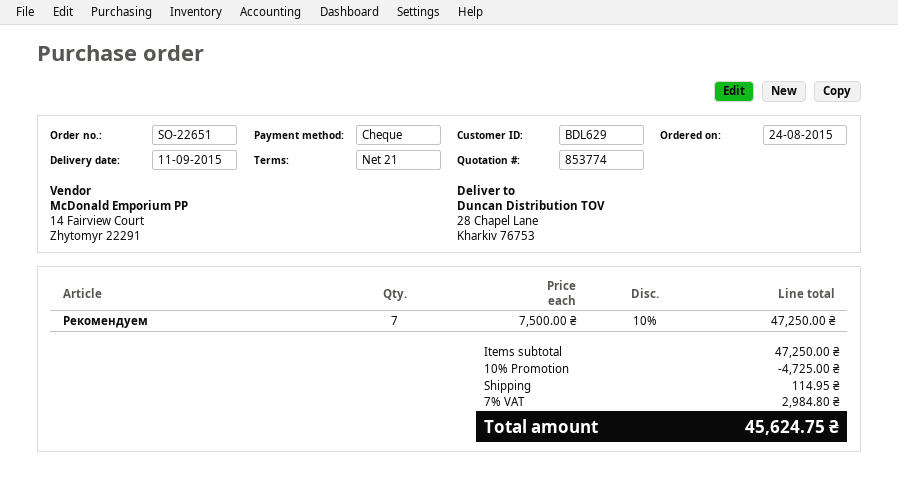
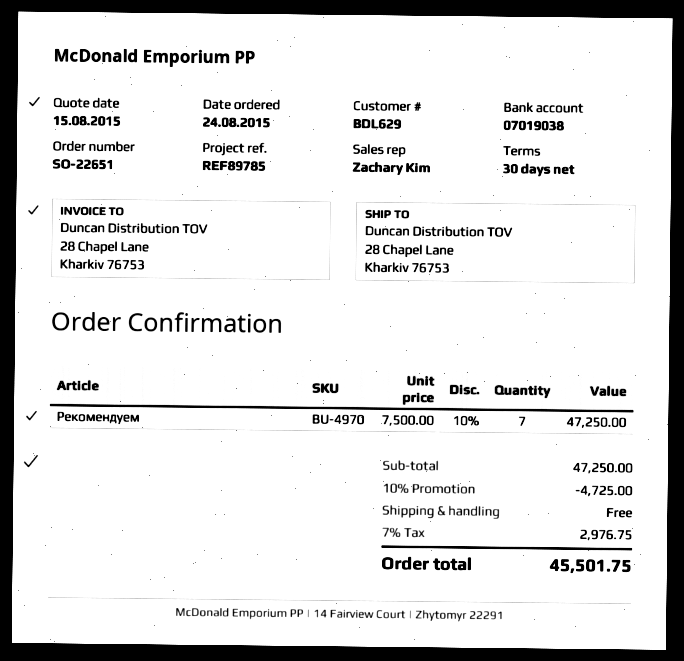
payment terms: 21 days -> 30 days
shipping: 114.95 -> 0.00
tax: 7% = 2984.80 -> 7% = 2976.75
total: 45624.75 -> 45501.75

